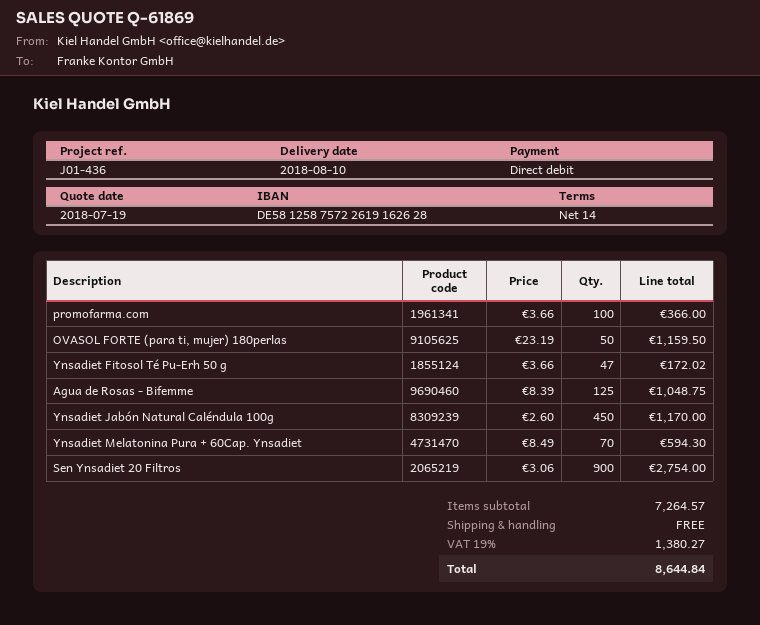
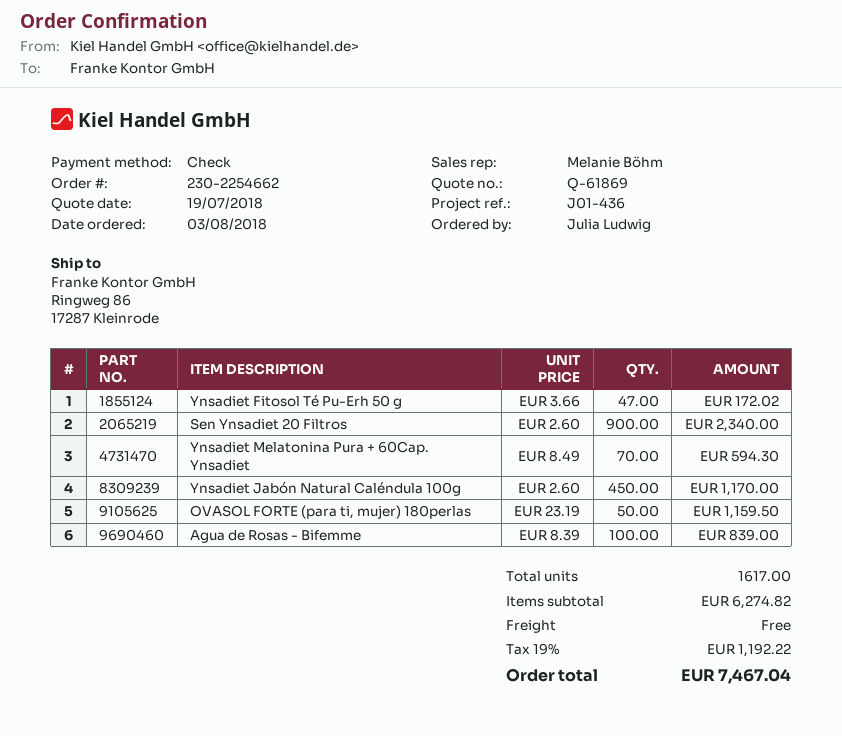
payment method: direct debit -> cheque
promofarma.com: 100 x 3.66 = 366.00 -> none
Agua de Rosas - Bifemme: 125 x 8.39 = 1048.75 -> 100 x 8.39 = 839.00
Sen Ynsadiet 20 Filtros: 900 x 3.06 = 2754.00 -> 900 x 2.60 = 2340.00
subtotal: 7264.57 -> 6274.82
tax: 19% = 1380.27 -> 19% = 1192.22
total: 8644.84 -> 7467.04

